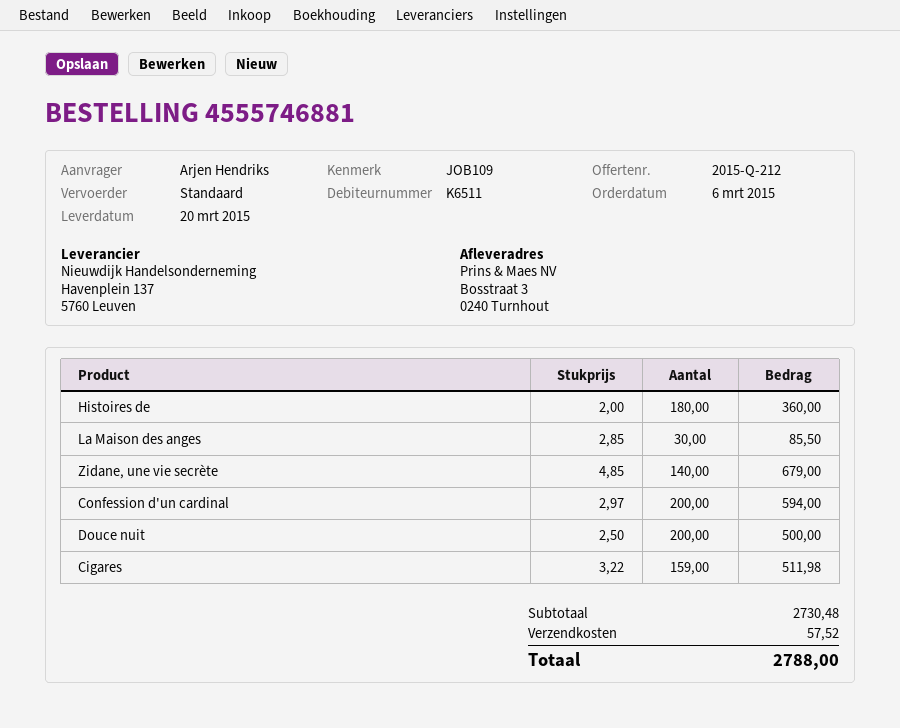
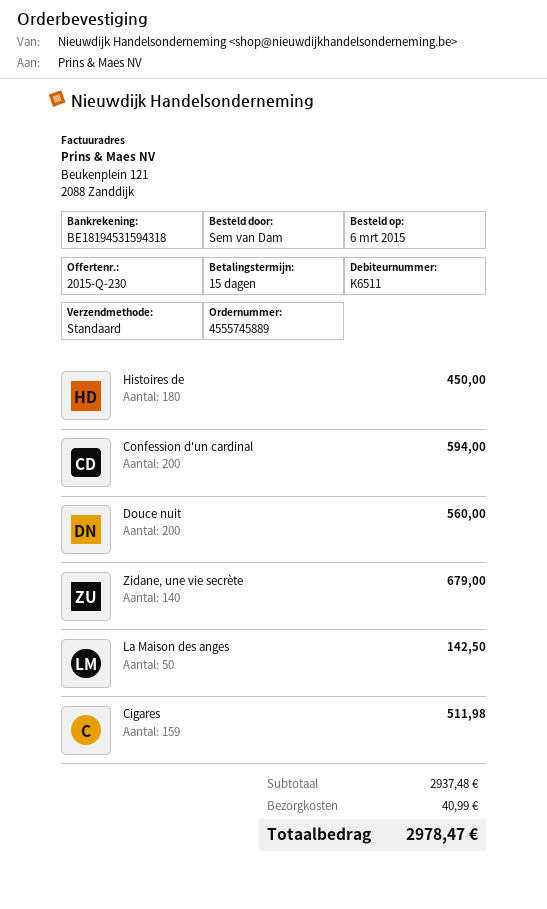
quote number: 2015-Q-212 -> 2015-Q-230
order number: 4555746881 -> 4555745889
ordered by: Arjen Hendriks -> Sem van Dam
Histoires de: 180 for 360.00 -> 180 for 450.00
La Maison des anges: 30 for 85.50 -> 50 for 142.50
Douce nuit: 200 for 500.00 -> 200 for 560.00
subtotal: 2730.48 -> 2937.48
shipping: 57.52 -> 40.99
total: 2788.00 -> 2978.47

